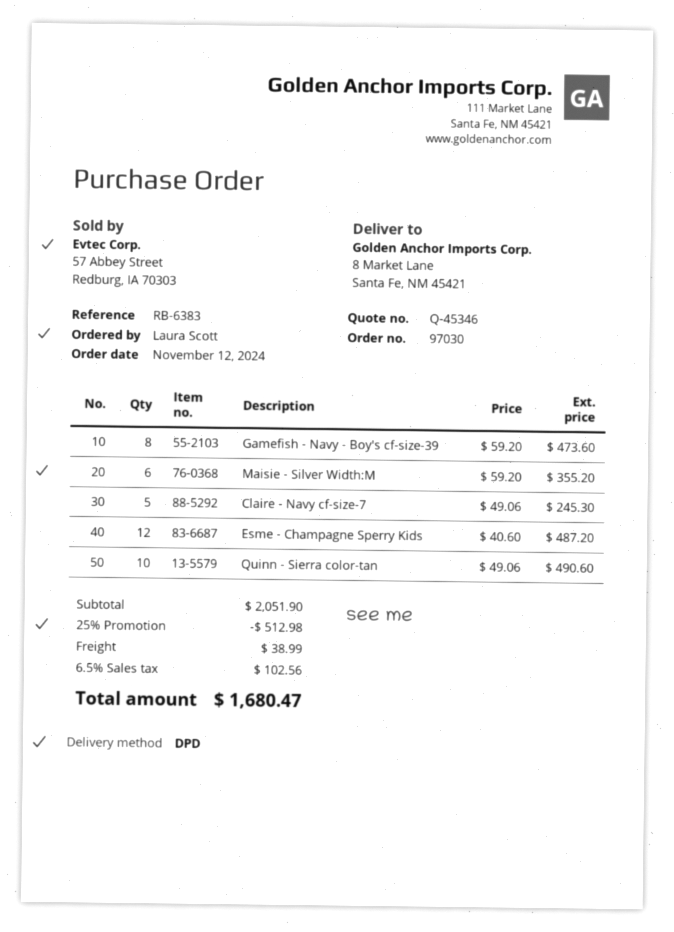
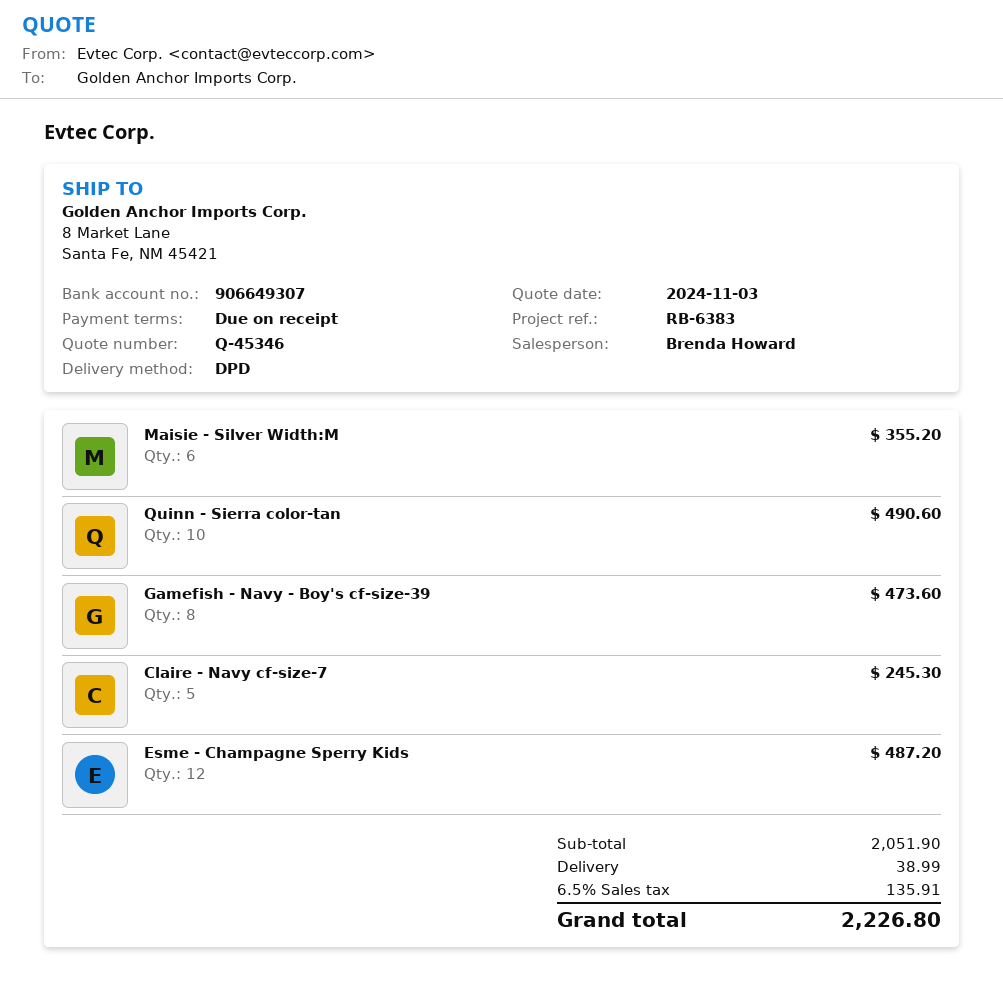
discount: 25% = 512.98 -> none
tax: 6.5% = 102.56 -> 6.5% = 135.91
total: 1680.47 -> 2226.80

